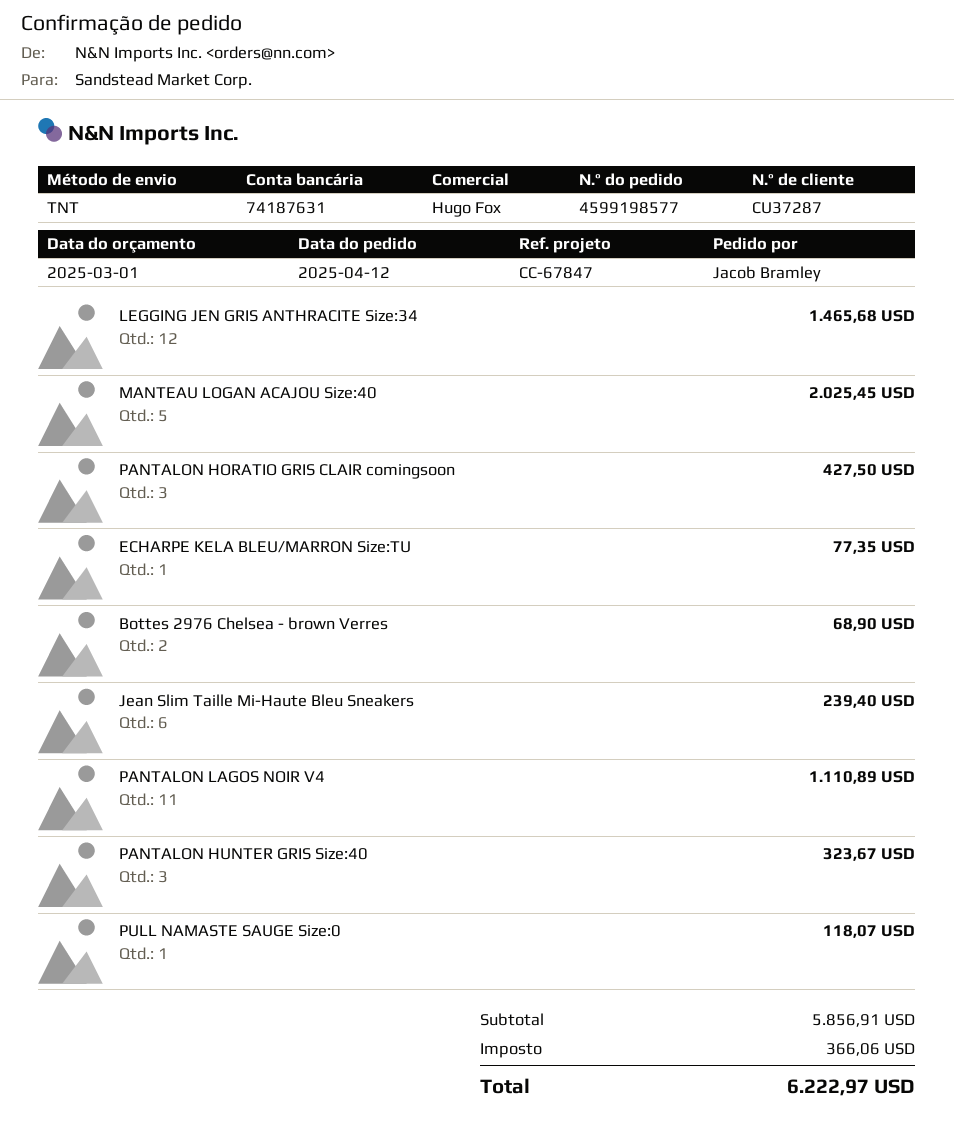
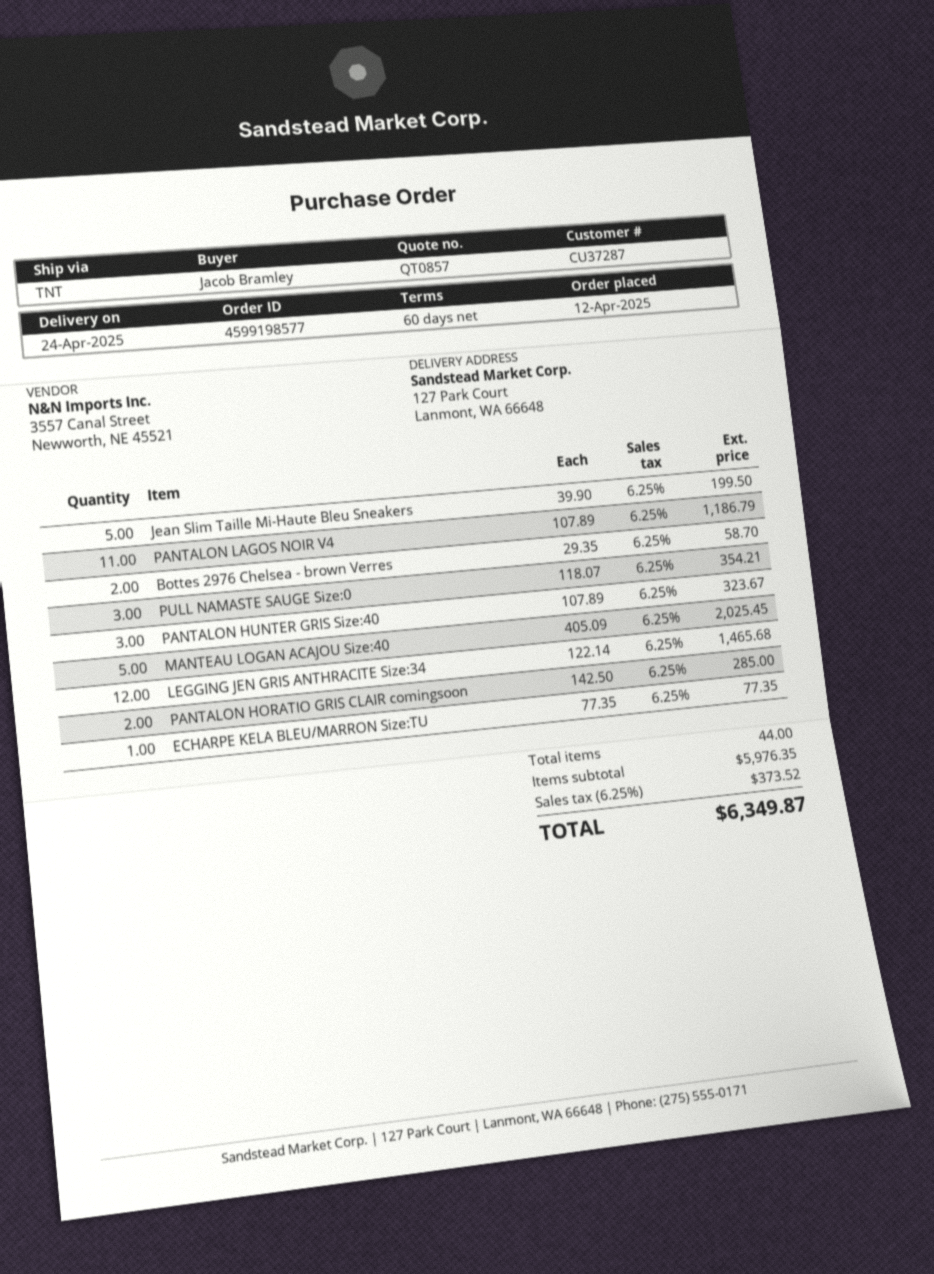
PANTALON HORATIO GRIS CLAIR comingsoon: 3 for 427.50 -> 2 for 285.00
Bottes 2976 Chelsea - brown Verres: 2 for 68.90 -> 2 for 58.70
Jean Slim Taille Mi-Haute Bleu Sneakers: 6 for 239.40 -> 5 for 199.50
PANTALON LAGOS NOIR V4: 11 for 1110.89 -> 11 for 1186.79
PULL NAMASTE SAUGE Size:0: 1 for 118.07 -> 3 for 354.21
subtotal: 5856.91 -> 5976.35
tax: 366.06 -> 373.52
total: 6222.97 -> 6349.87

